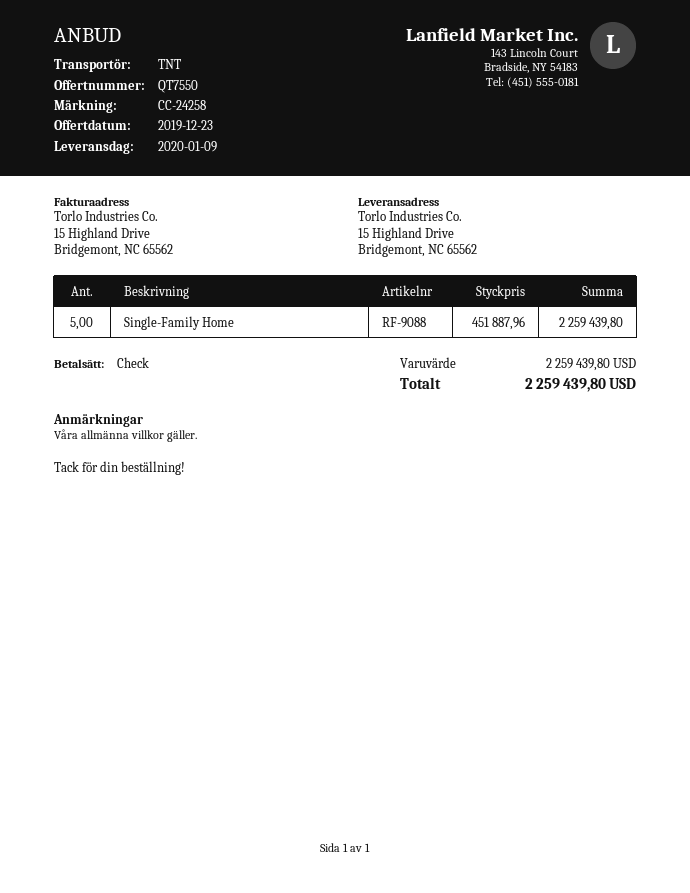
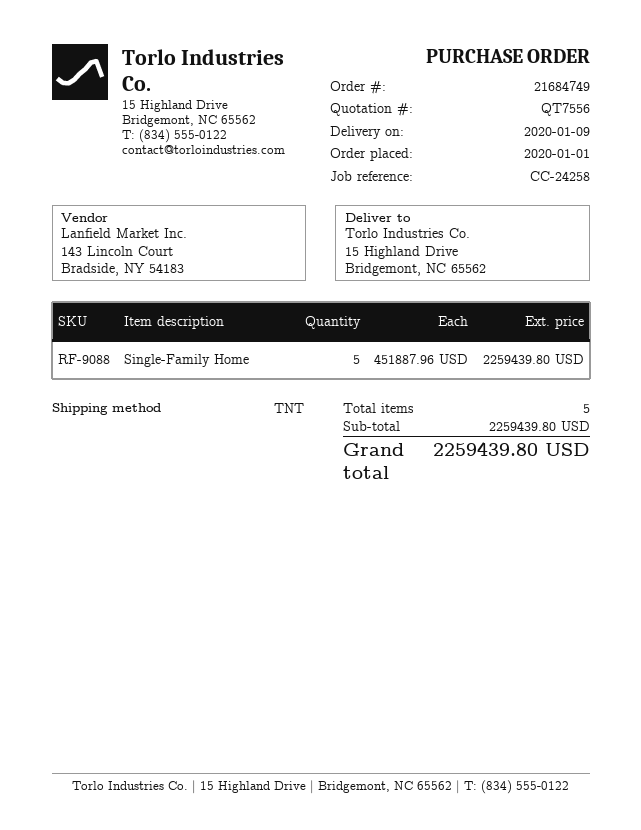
quote number: QT7550 -> QT7556

